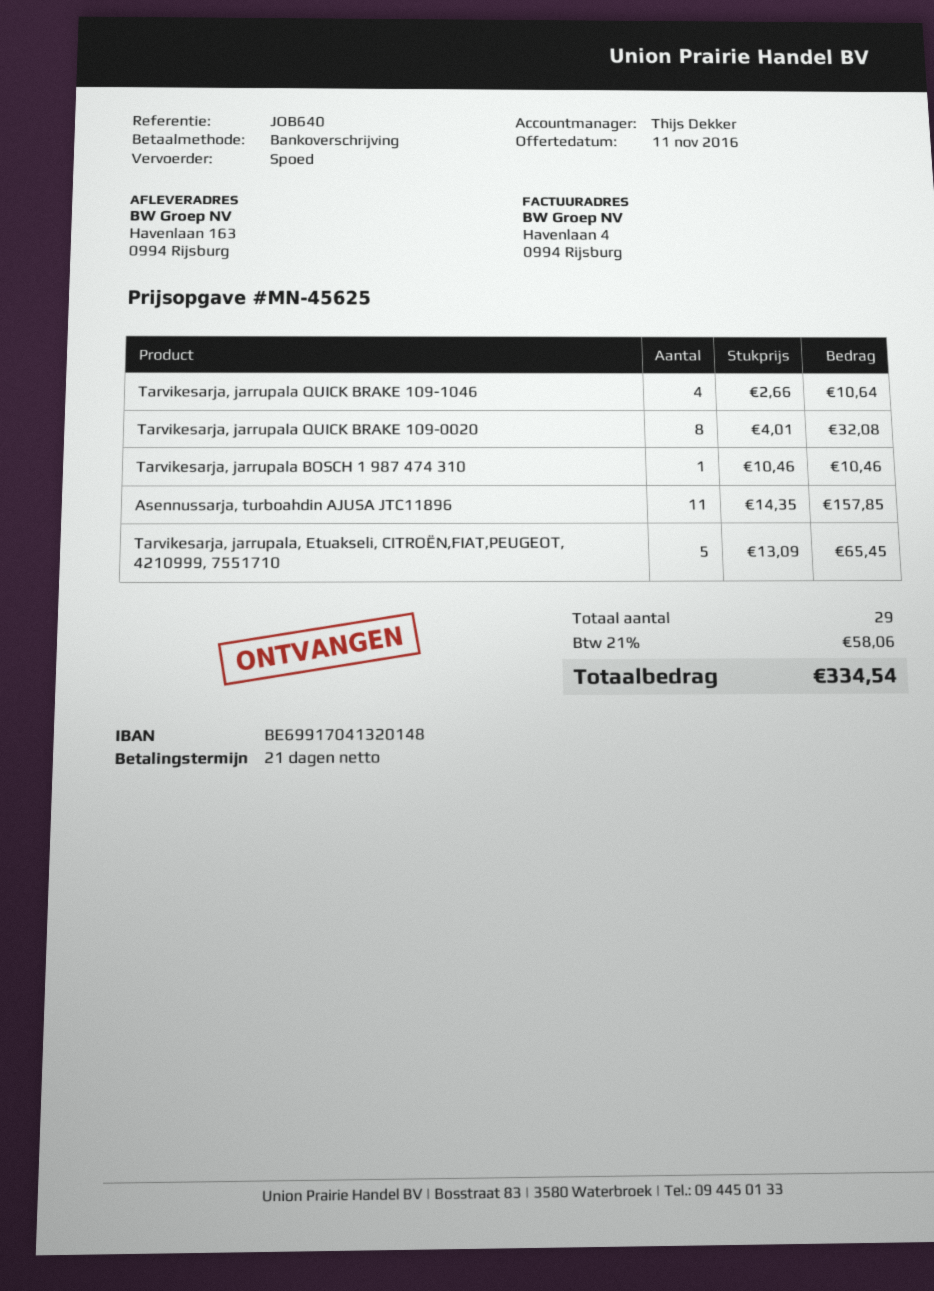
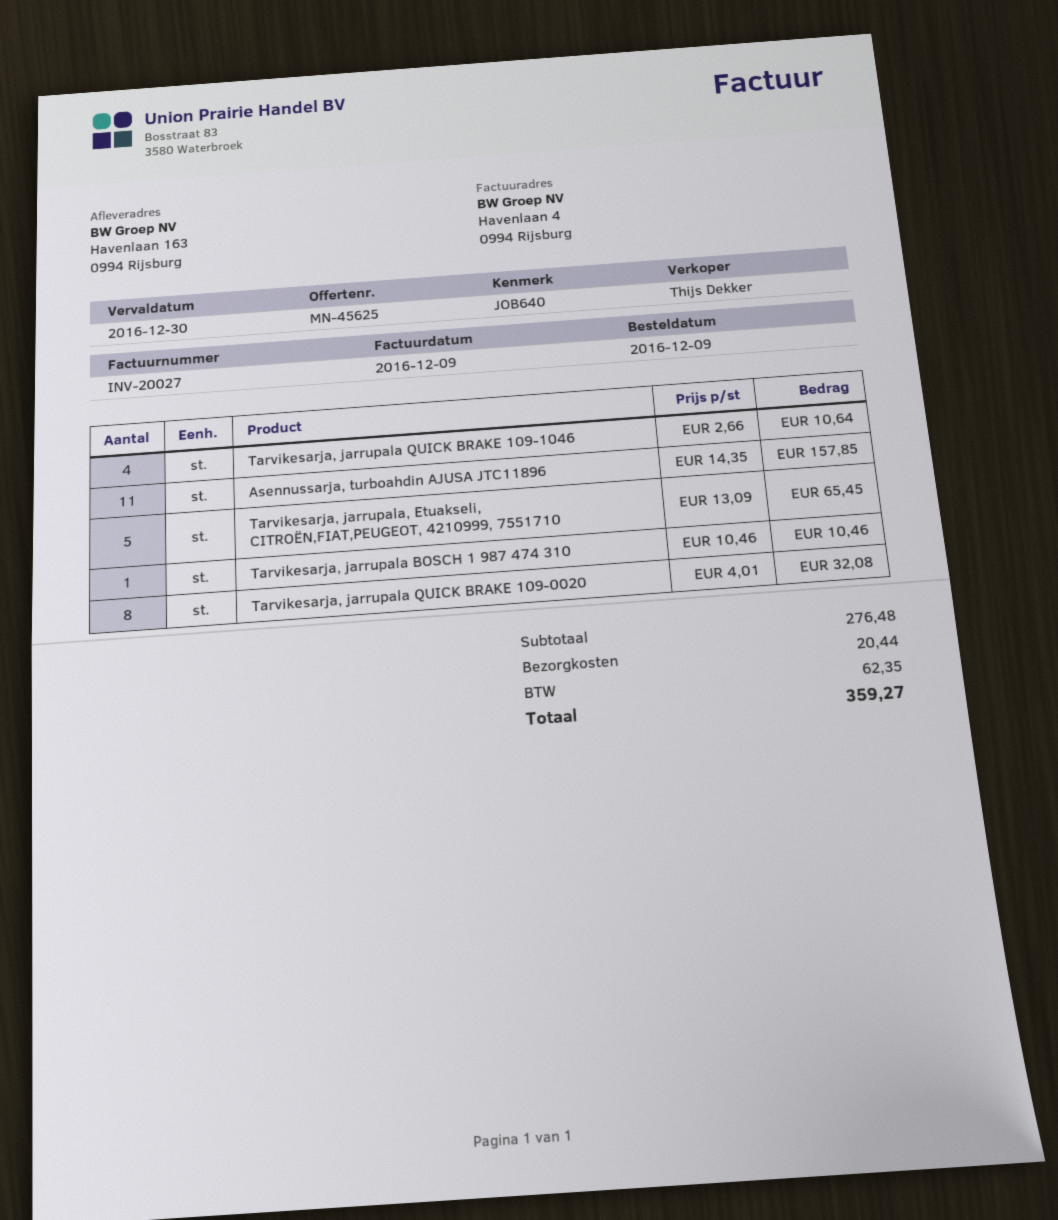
shipping: none -> 20.44
tax: 58.06 -> 62.35
total: 334.54 -> 359.27

